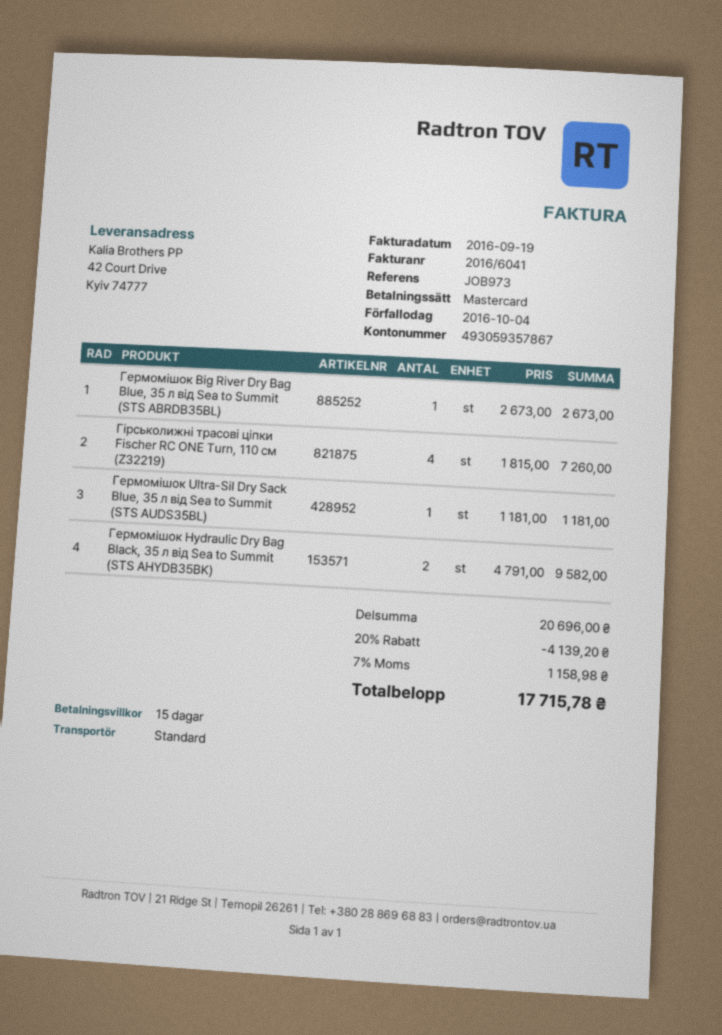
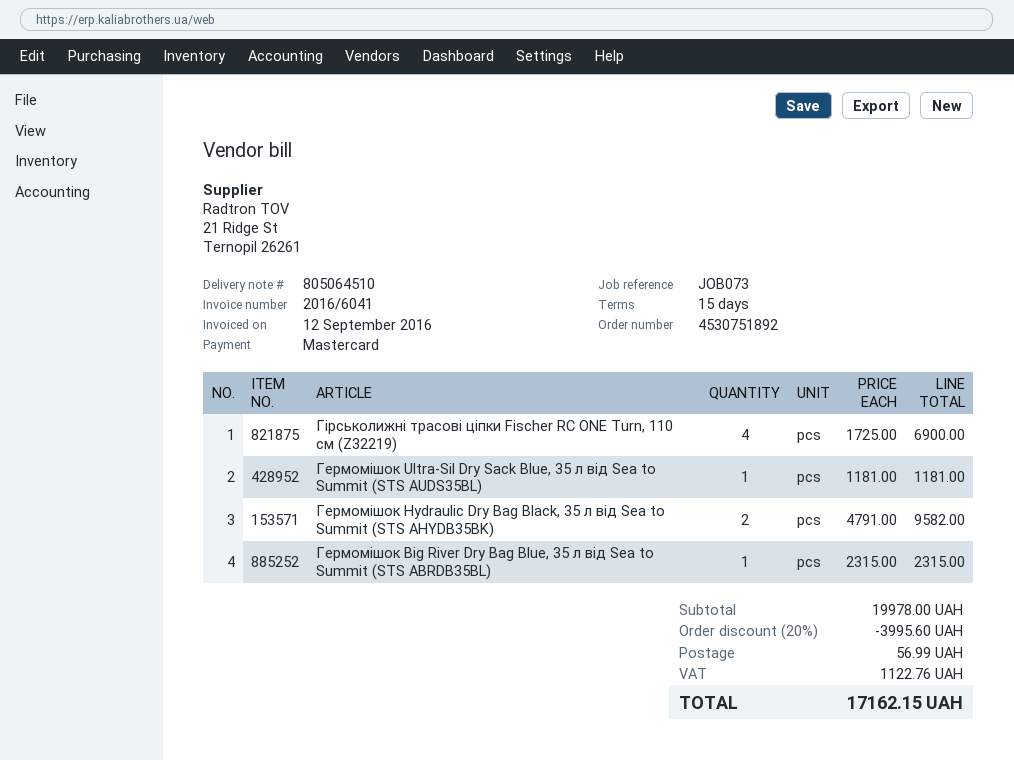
invoice date: 2016-09-19 -> 2016-09-12
reference: JOB973 -> JOB073
Гермомішок Big River Dry Bag Blue, 35 л від Sea to Summit (STS ABRDB35BL): 1 x 2673.00 = 2673.00 -> 1 x 2315.00 = 2315.00
Гірськолижні трасові ціпки Fischer RC ONE Turn, 110 см (Z32219): 4 x 1815.00 = 7260.00 -> 4 x 1725.00 = 6900.00
subtotal: 20696.00 -> 19978.00
discount: 20% = 4139.20 -> 20% = 3995.60
shipping: none -> 56.99
tax: 1158.98 -> 1122.76
total: 17715.78 -> 17162.15

